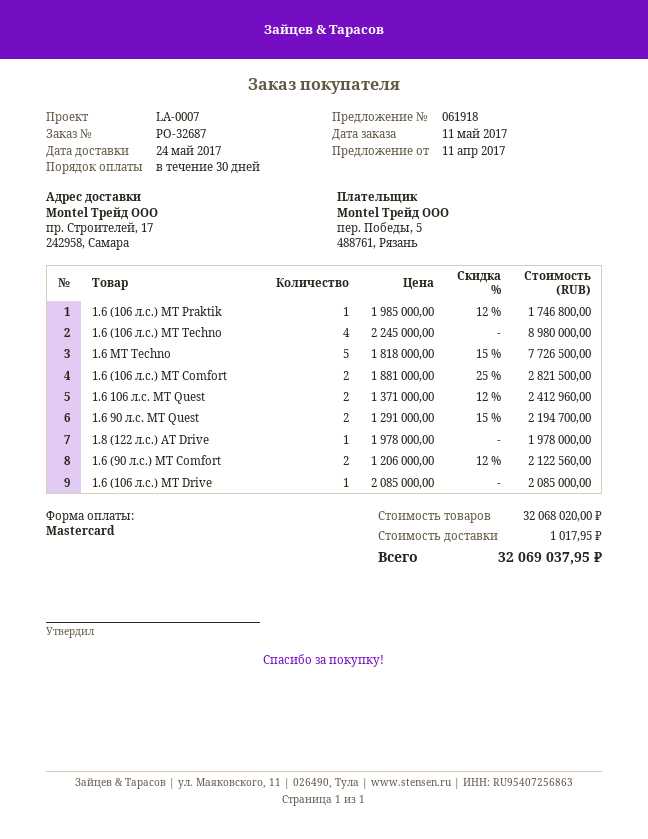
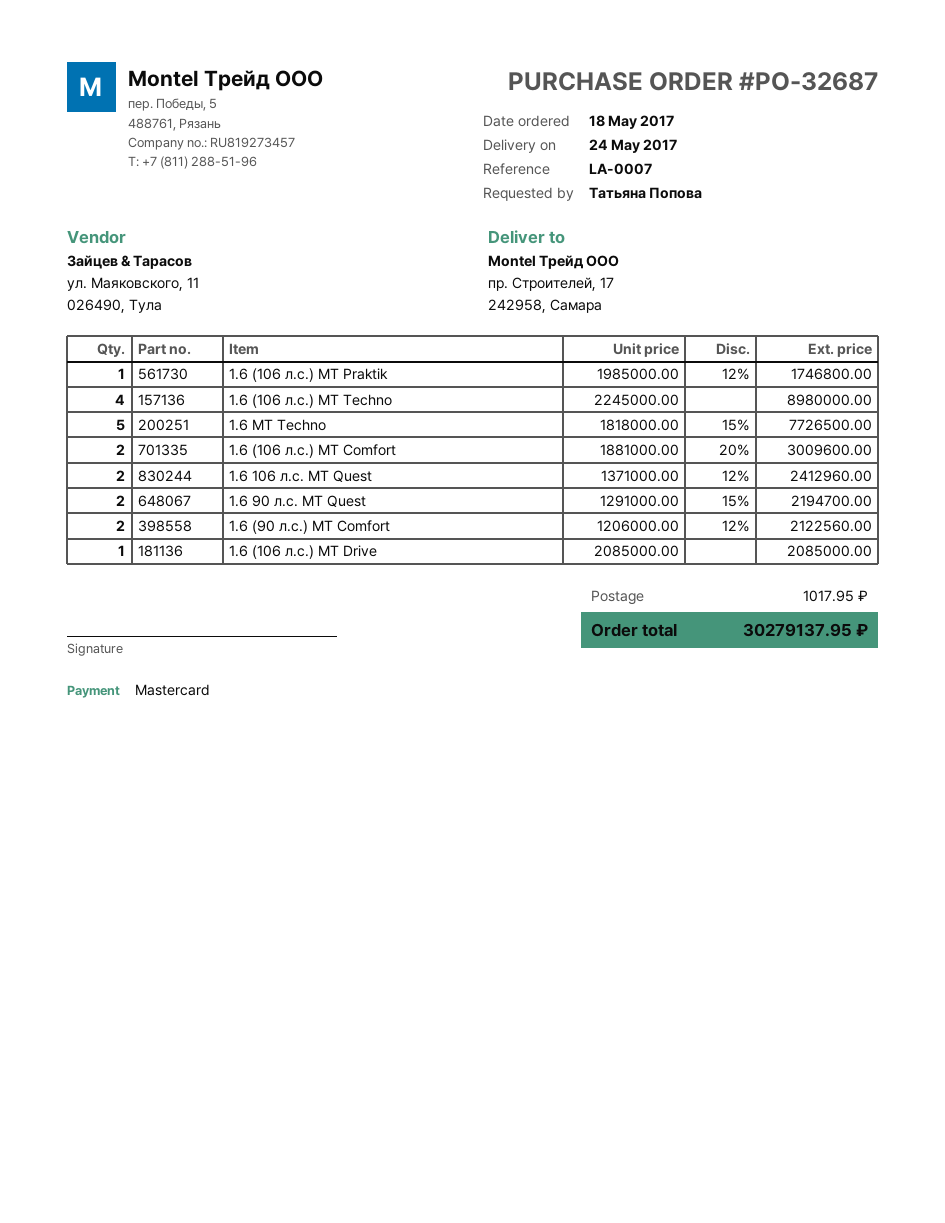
order date: 2017-05-11 -> 2017-05-18
1.6 (106 л.с.) MT Comfort: 2 x 1881000.00 - 25% = 2821500.00 -> 2 x 1881000.00 - 20% = 3009600.00
1.8 (122 л.с.) AT Drive: 1 x 1978000.00 = 1978000.00 -> none
total: 32069037.95 -> 30279137.95

